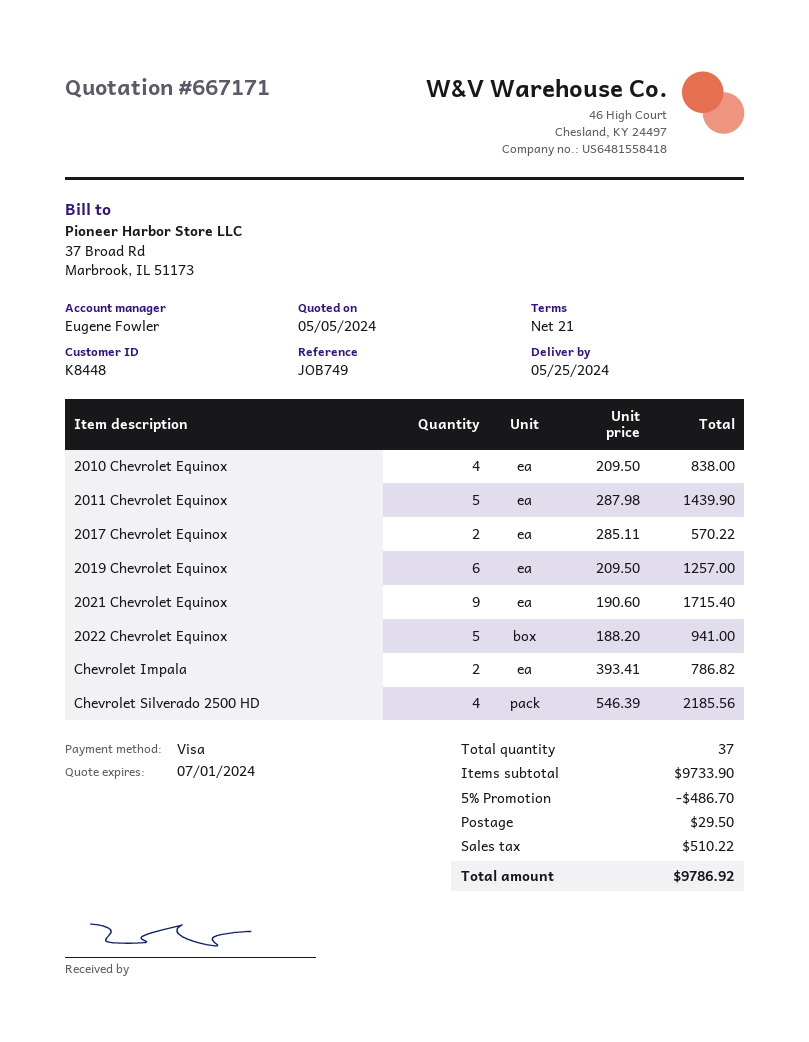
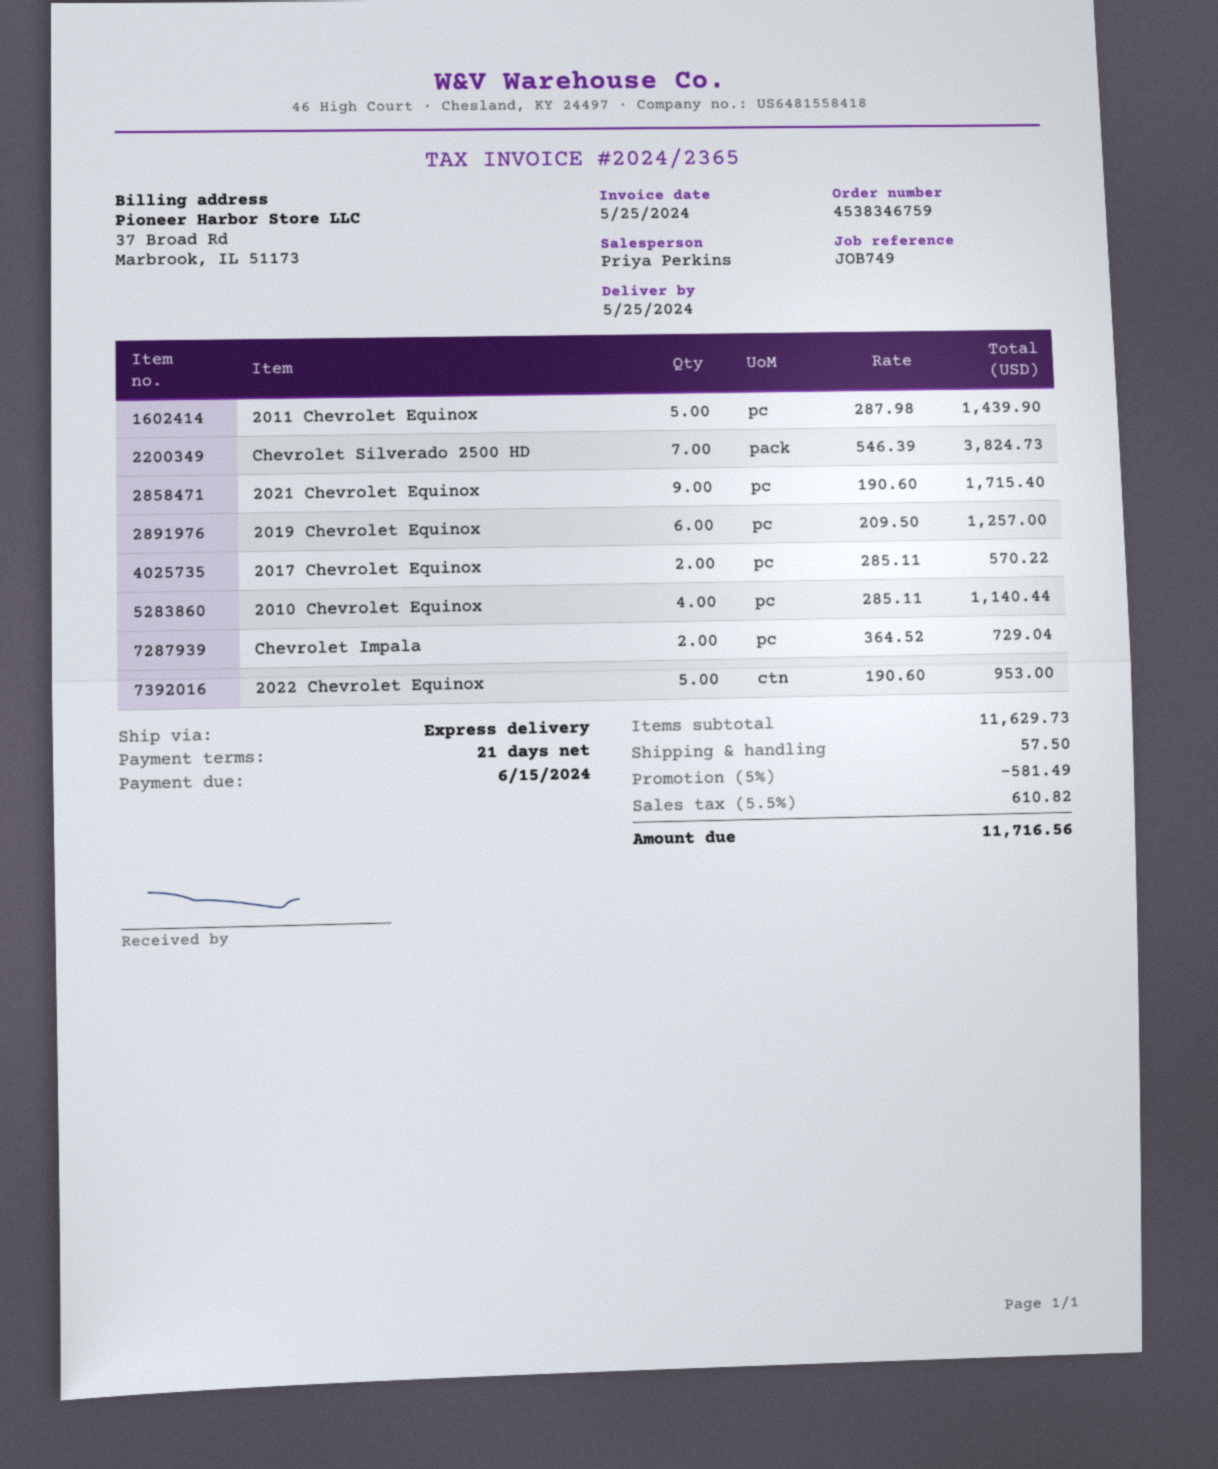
sales rep: Eugene Fowler -> Priya Perkins
2010 Chevrolet Equinox: 4 x 209.50 = 838.00 -> 4 x 285.11 = 1140.44
2022 Chevrolet Equinox: 5 x 188.20 = 941.00 -> 5 x 190.60 = 953.00
Chevrolet Impala: 2 x 393.41 = 786.82 -> 2 x 364.52 = 729.04
Chevrolet Silverado 2500 HD: 4 x 546.39 = 2185.56 -> 7 x 546.39 = 3824.73
subtotal: 9733.90 -> 11629.73
discount: 5% = 486.70 -> 5% = 581.49
shipping: 29.50 -> 57.50
tax: 510.22 -> 610.82
total: 9786.92 -> 11716.56

